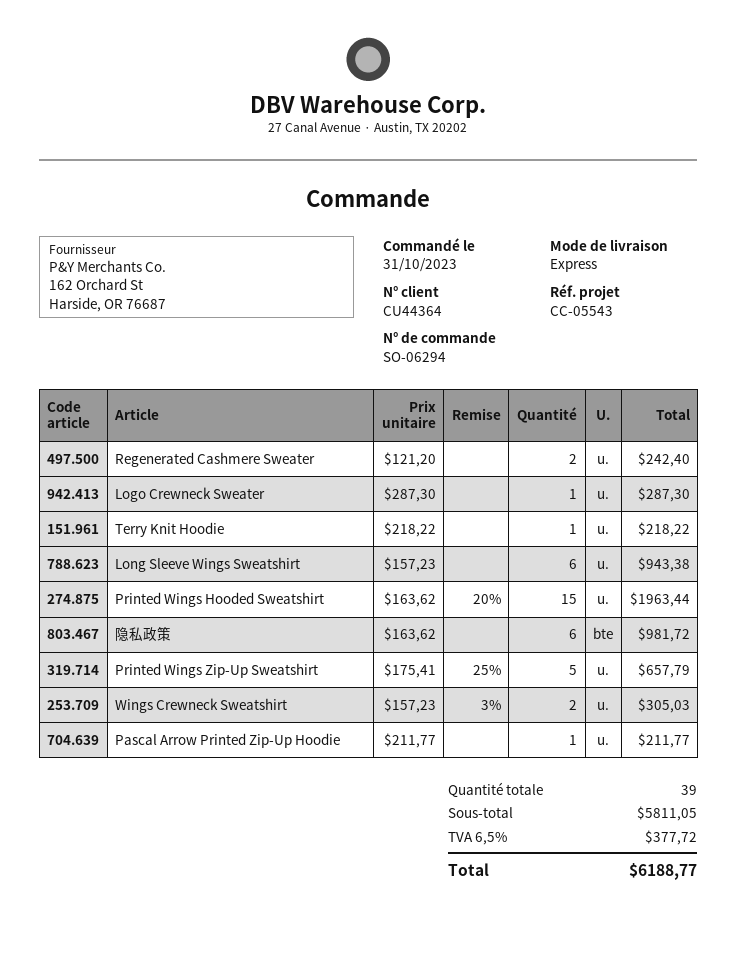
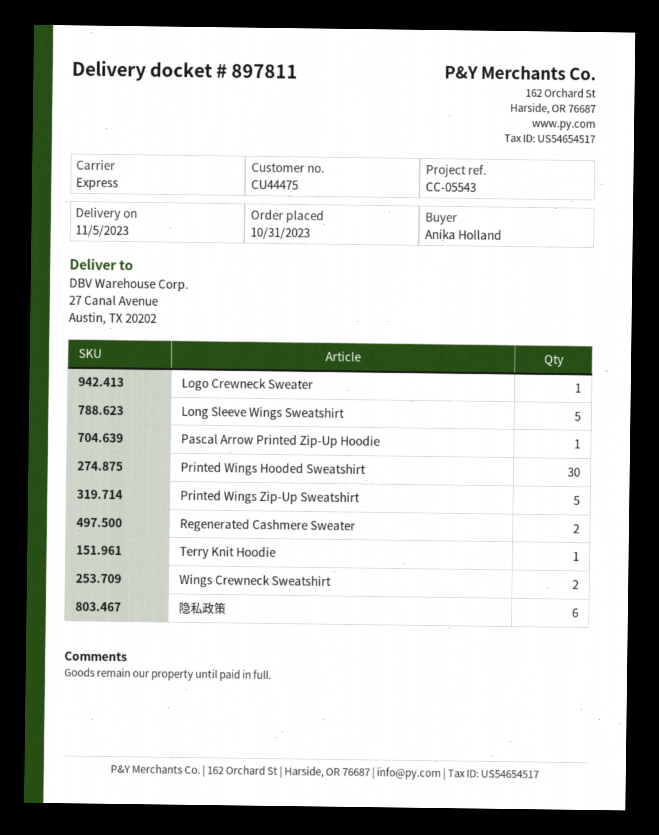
customer number: CU44364 -> CU44475
Long Sleeve Wings Sweatshirt: 6 -> 5
Printed Wings Hooded Sweatshirt: 15 -> 30

